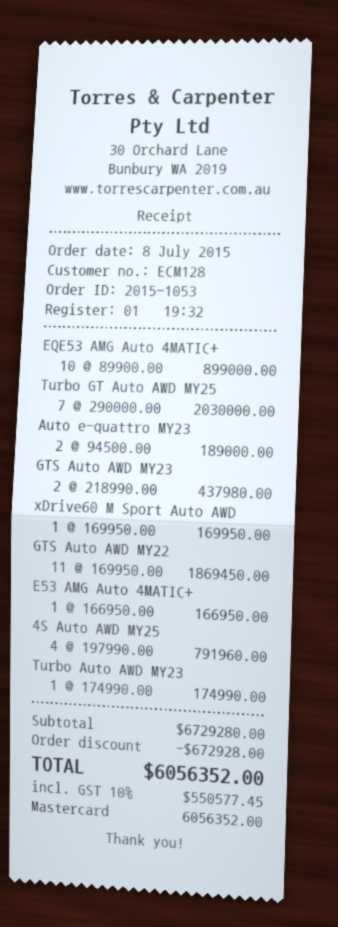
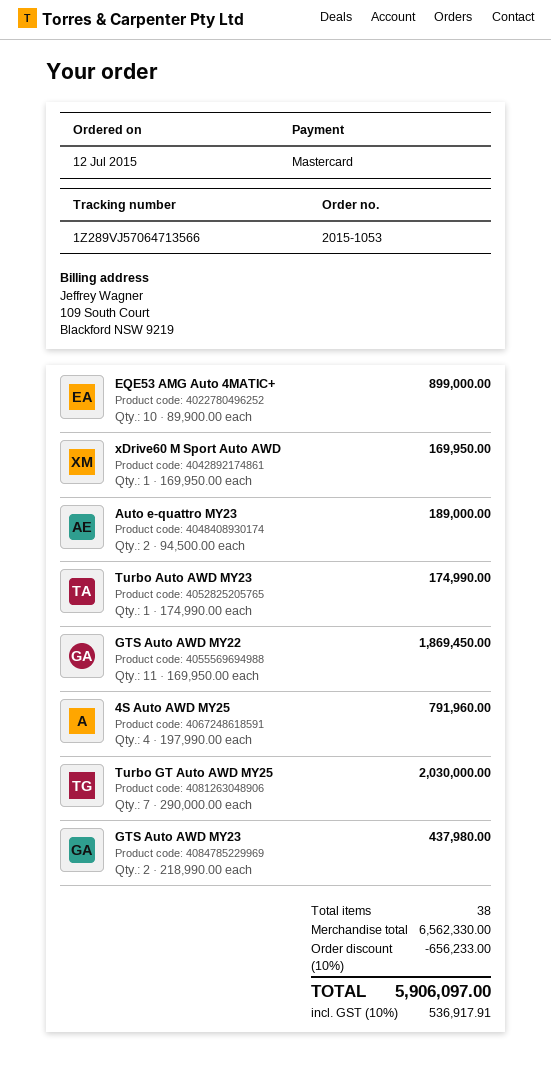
order date: 2015-07-08 -> 2015-07-12
E53 AMG Auto 4MATIC+: 1 x 166950.00 = 166950.00 -> none
subtotal: 6729280.00 -> 6562330.00
discount: 672928.00 -> 656233.00
tax: 10% = 550577.45 -> 10% = 536917.91
total: 6056352.00 -> 5906097.00

